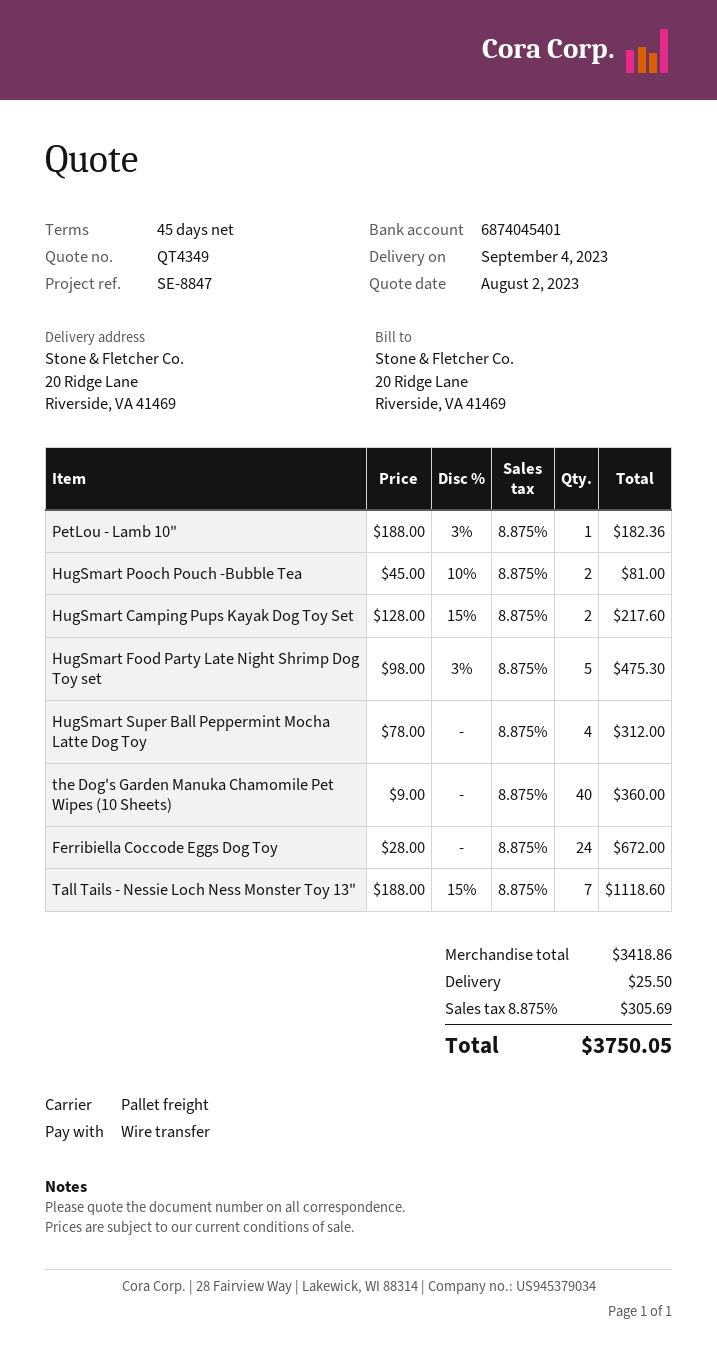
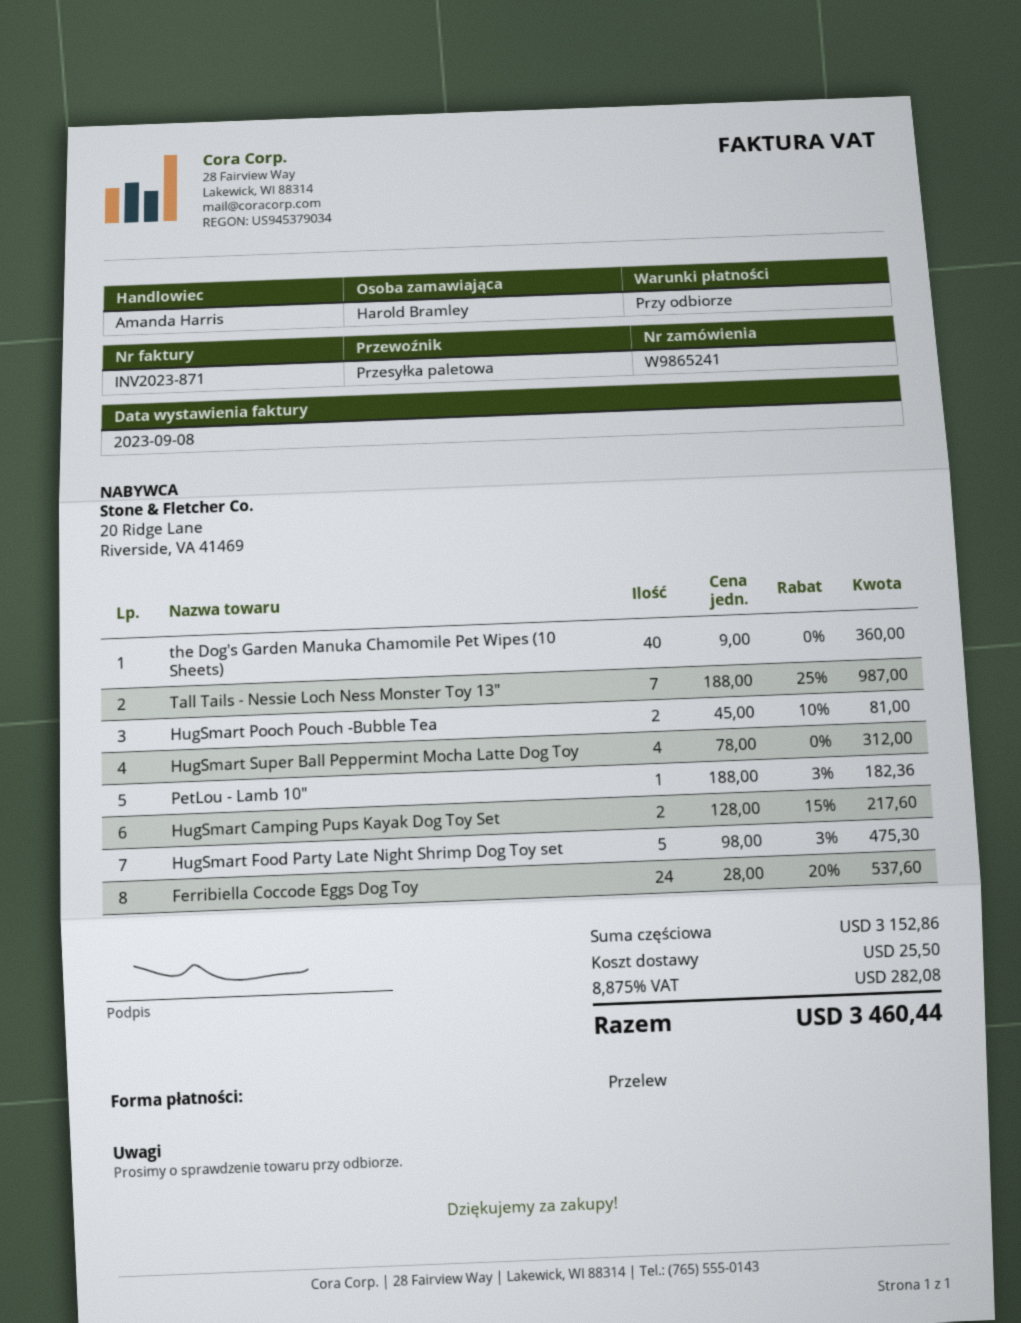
payment terms: 45 days -> on receipt
Ferribiella Coccode Eggs Dog Toy: 24 x 28.00 = 672.00 -> 24 x 28.00 - 20% = 537.60
Tall Tails - Nessie Loch Ness Monster Toy 13": 7 x 188.00 - 15% = 1118.60 -> 7 x 188.00 - 25% = 987.00
subtotal: 3418.86 -> 3152.86
tax: 8.875% = 305.69 -> 8.875% = 282.08
total: 3750.05 -> 3460.44

